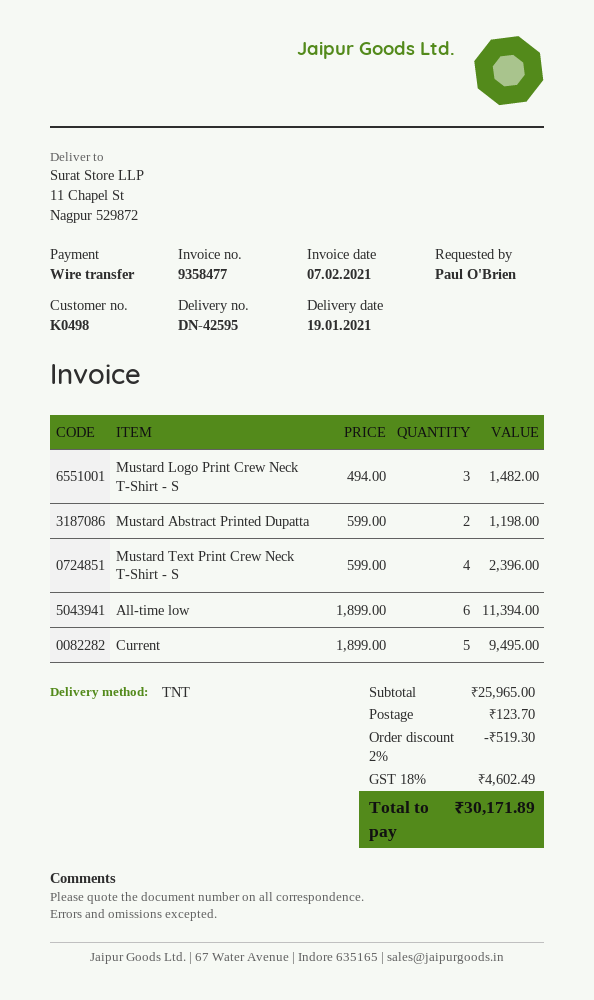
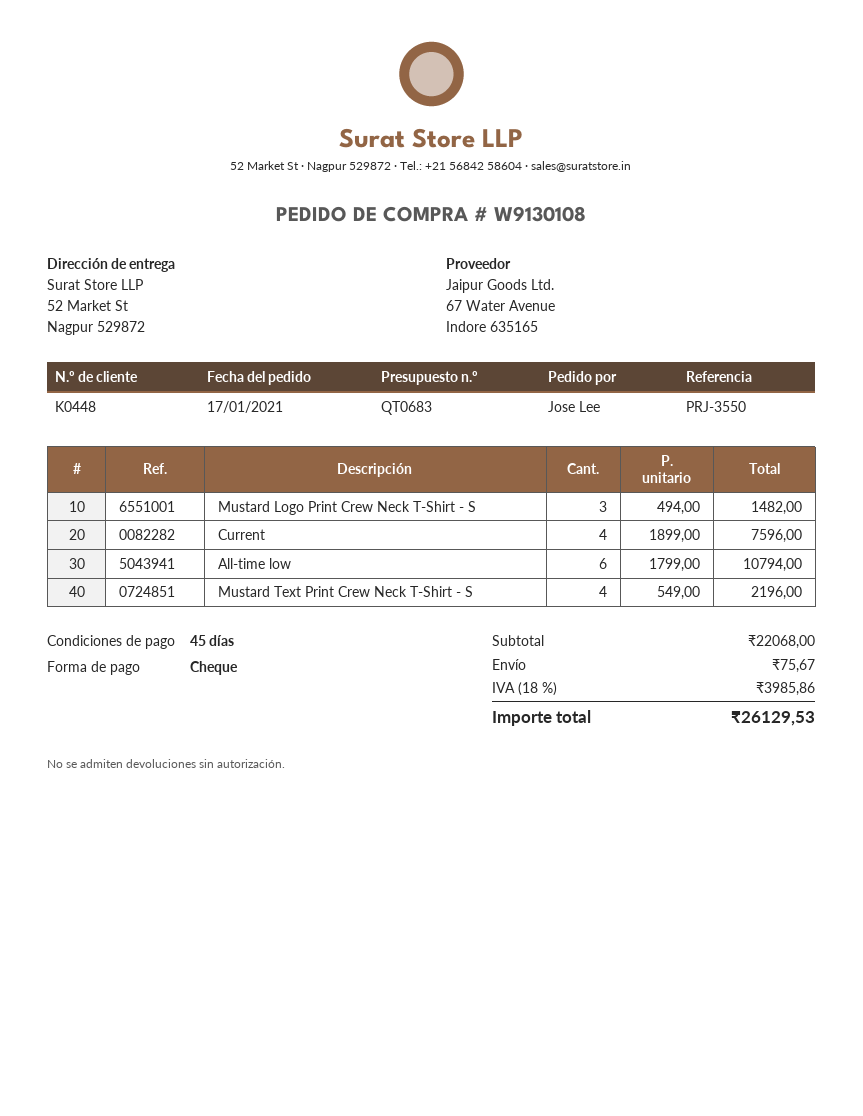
customer number: K0498 -> K0448
ordered by: Paul O'Brien -> Jose Lee
payment method: bank transfer -> cheque
ship to: 11 Chapel St, Nagpur 529872 -> 52 Market St, Nagpur 529872
Mustard Abstract Printed Dupatta: 2 x 599.00 = 1198.00 -> none
Mustard Text Print Crew Neck T-Shirt - S: 4 x 599.00 = 2396.00 -> 4 x 549.00 = 2196.00
All-time low: 6 x 1899.00 = 11394.00 -> 6 x 1799.00 = 10794.00
Current: 5 x 1899.00 = 9495.00 -> 4 x 1899.00 = 7596.00
subtotal: 25965.00 -> 22068.00
discount: 2% = 519.30 -> none
shipping: 123.70 -> 75.67
tax: 18% = 4602.49 -> 18% = 3985.86
total: 30171.89 -> 26129.53

